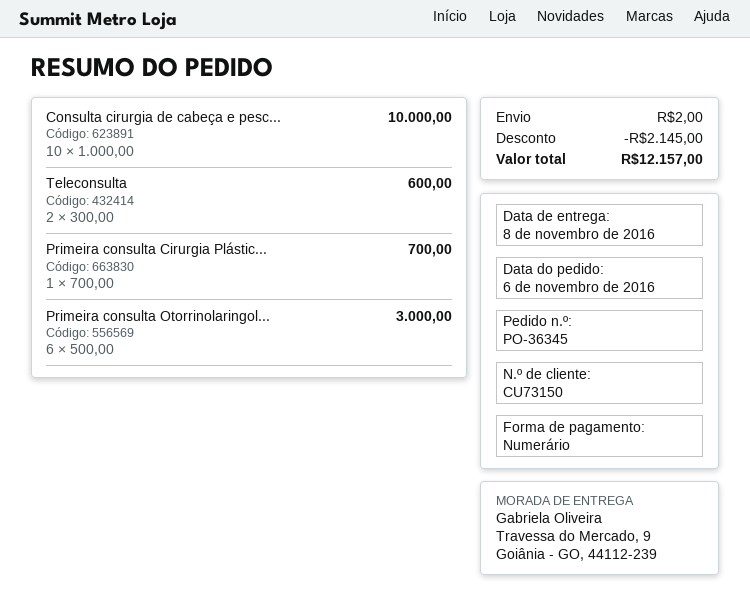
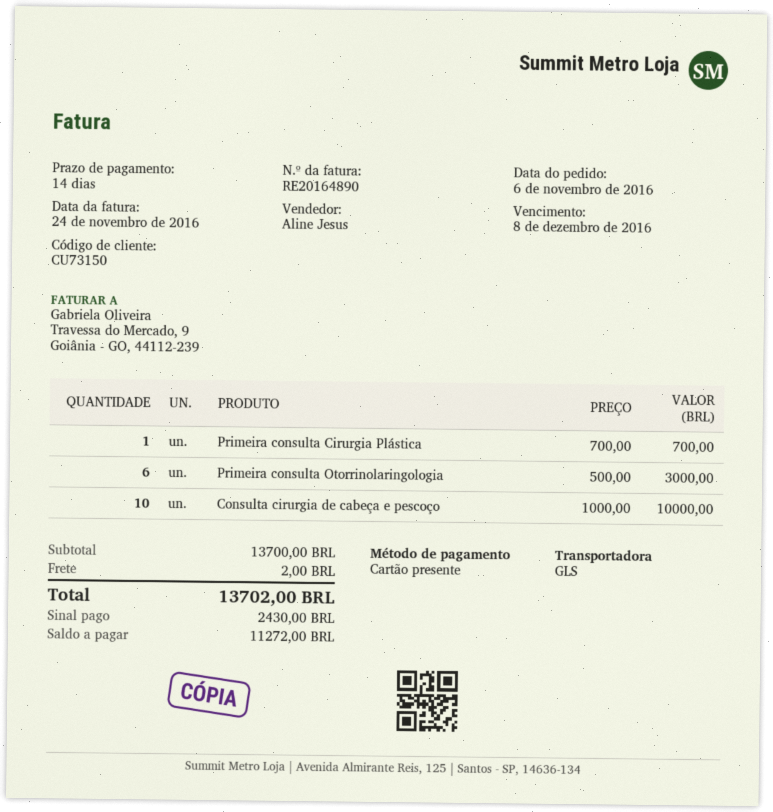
payment method: cash -> gift card
Teleconsulta: 2 x 300.00 = 600.00 -> none
discount: 2145.00 -> none
total: 12157.00 -> 13702.00

